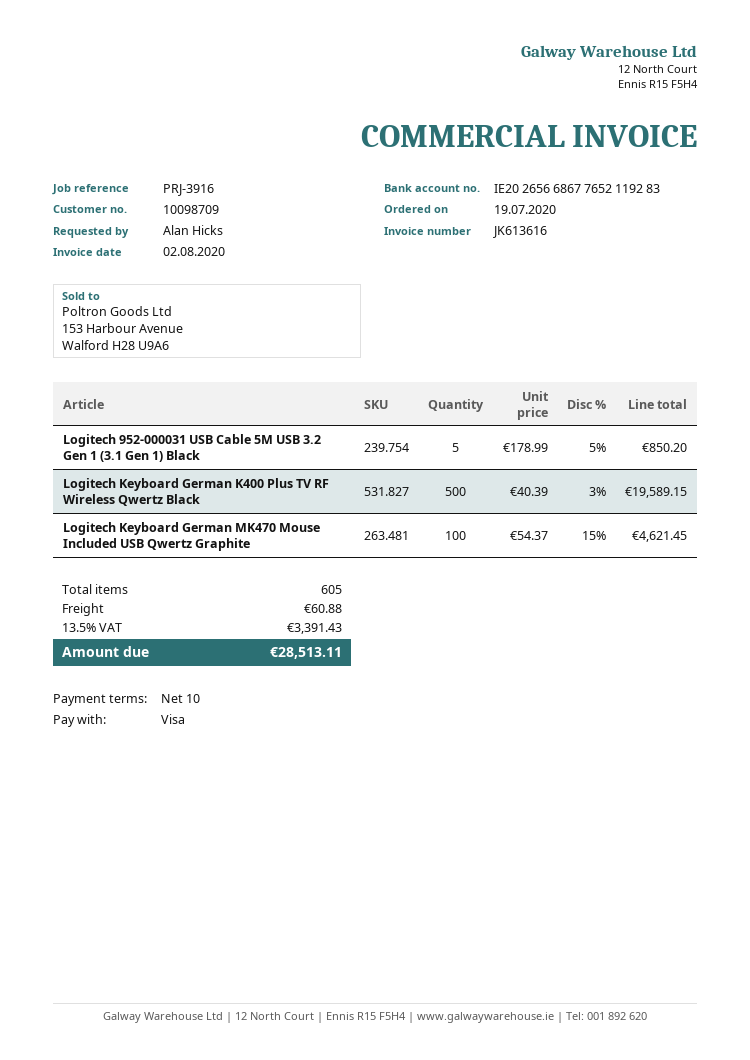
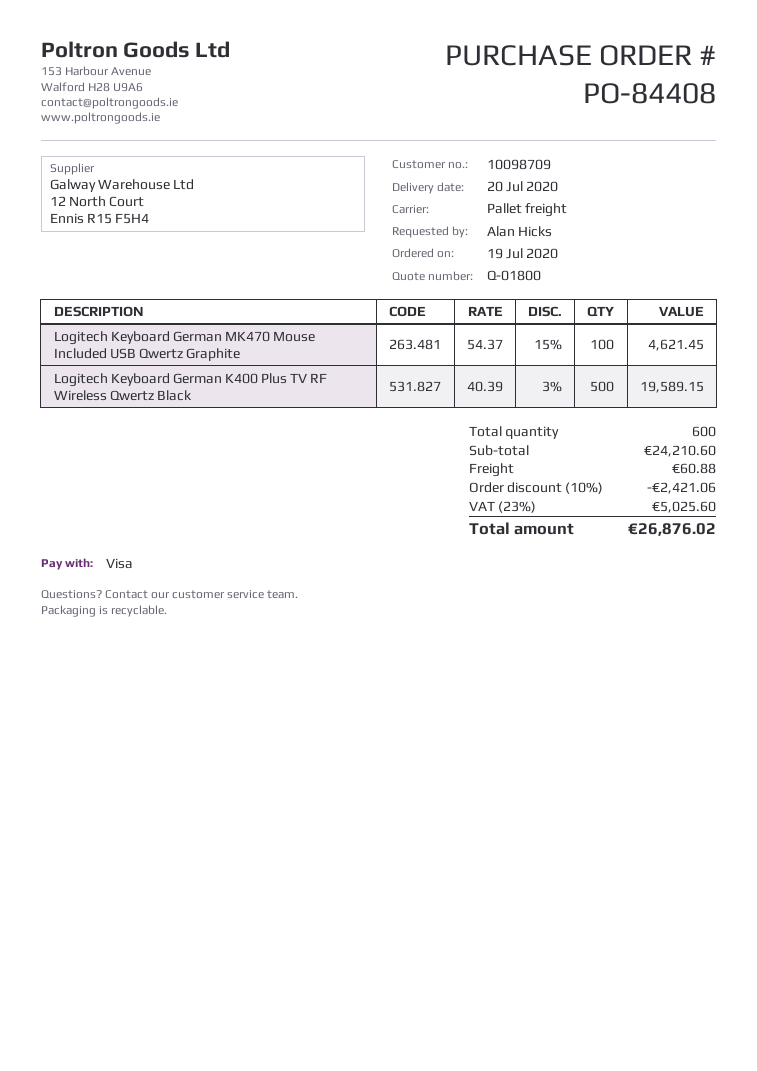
Logitech 952-000031 USB Cable 5M USB 3.2 Gen 1 (3.1 Gen 1) Black: 5 x 178.99 - 5% = 850.20 -> none
total quantity: 605 -> 600
discount: none -> 10% = 2421.06
tax: 13.5% = 3391.43 -> 23% = 5025.60
total: 28513.11 -> 26876.02

